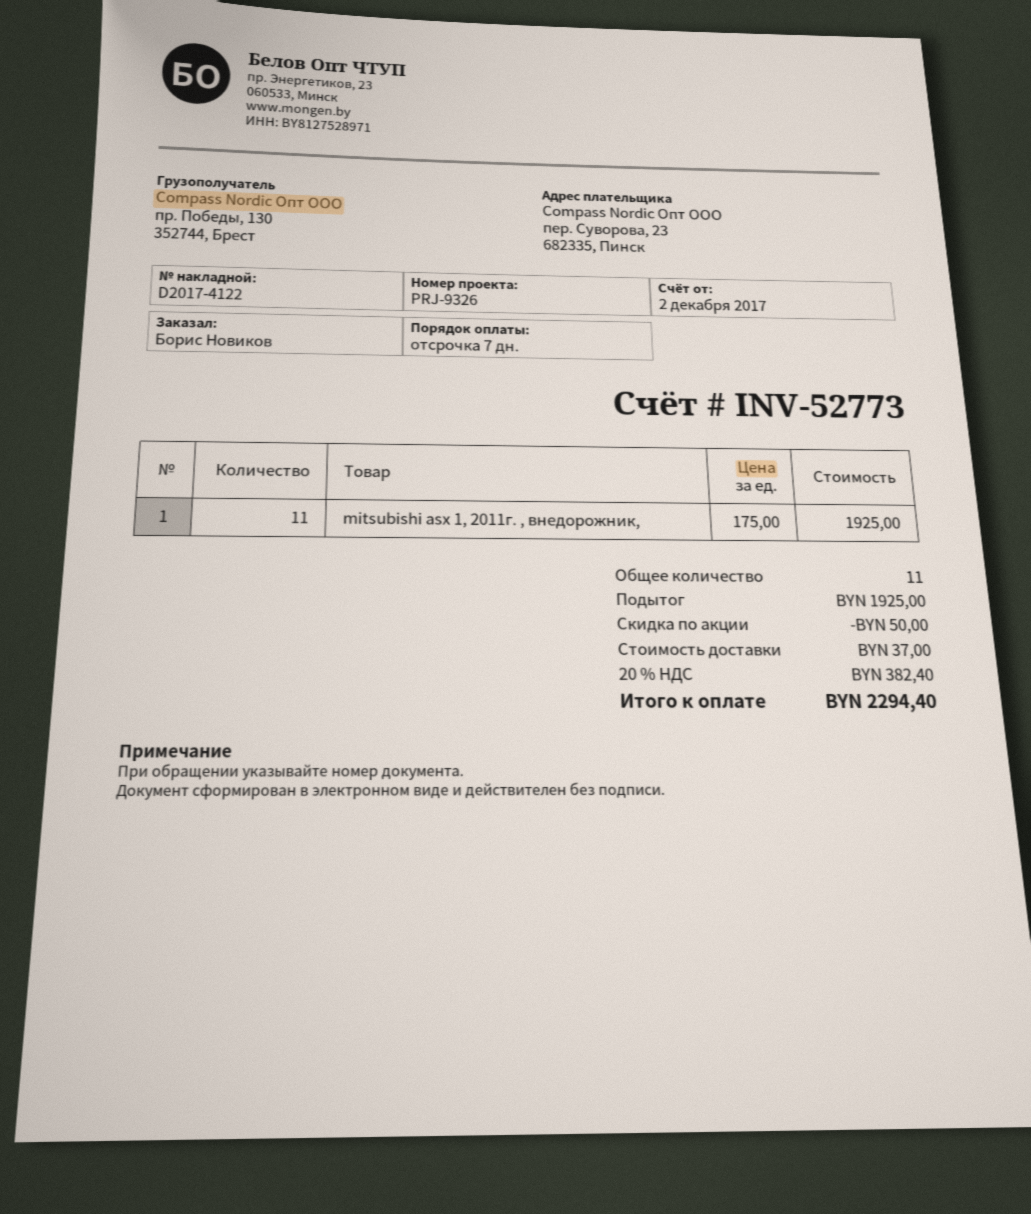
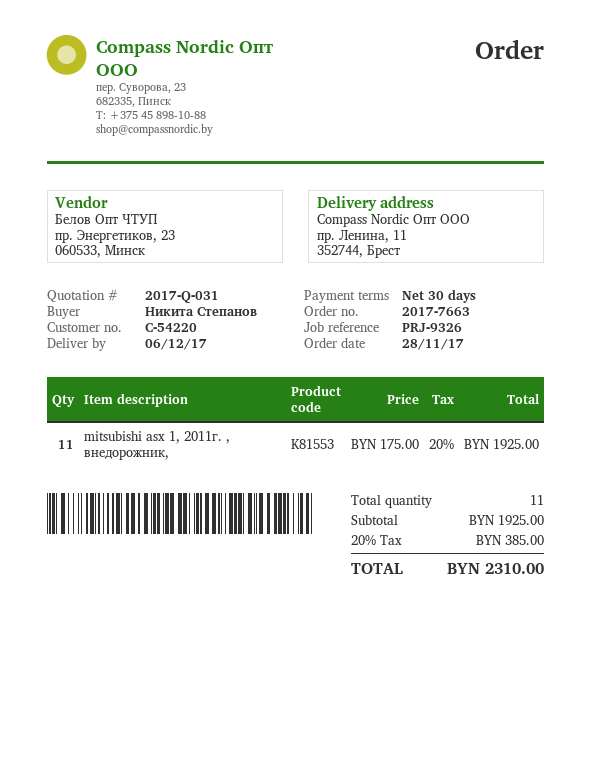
payment terms: 7 days -> 30 days
ordered by: Борис Новиков -> Никита Степанов
ship to: пр. Победы, 130, 352744, Брест -> пр. Ленина, 11, 352744, Брест
discount: 50.00 -> none
shipping: 37.00 -> none
tax: 20% = 382.40 -> 20% = 385.00
total: 2294.40 -> 2310.00

